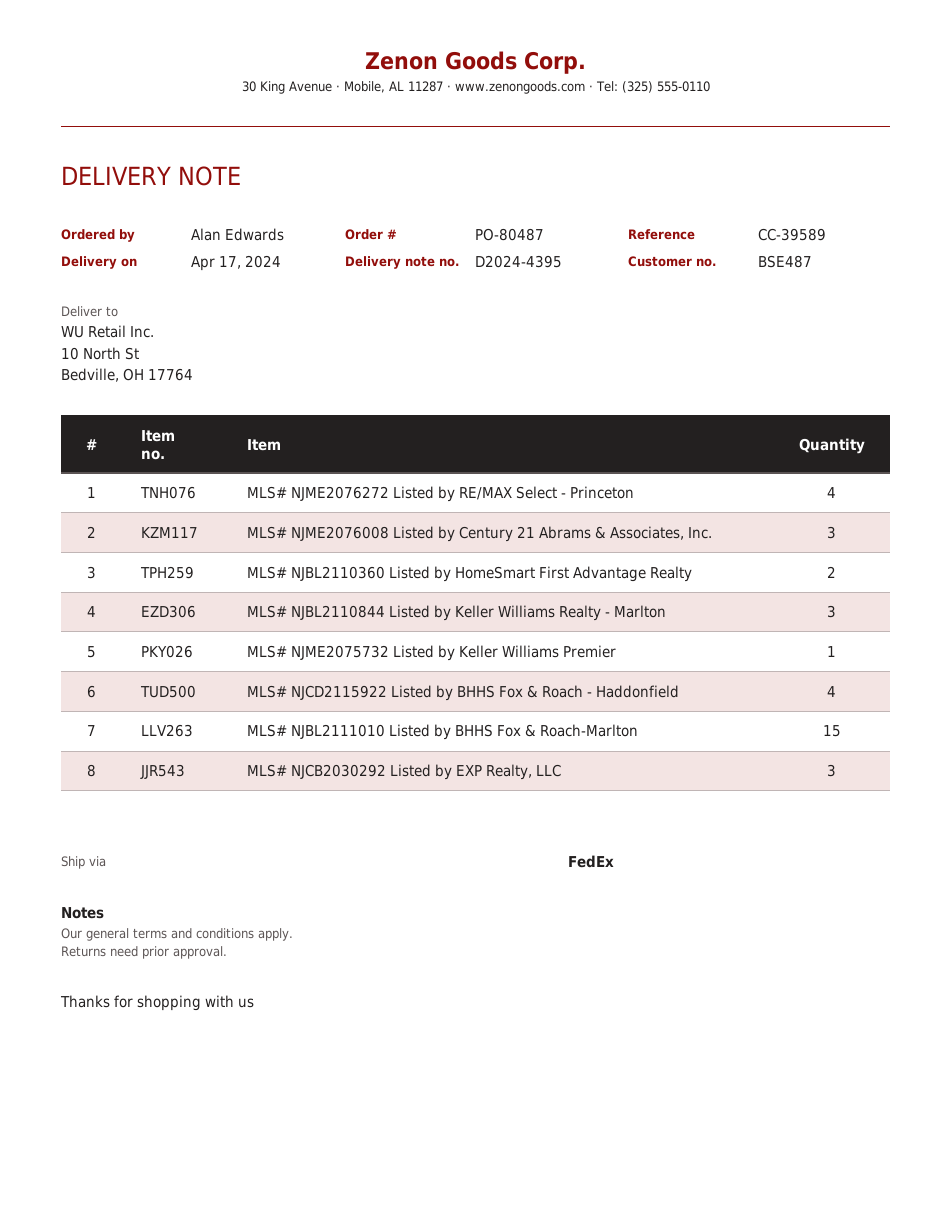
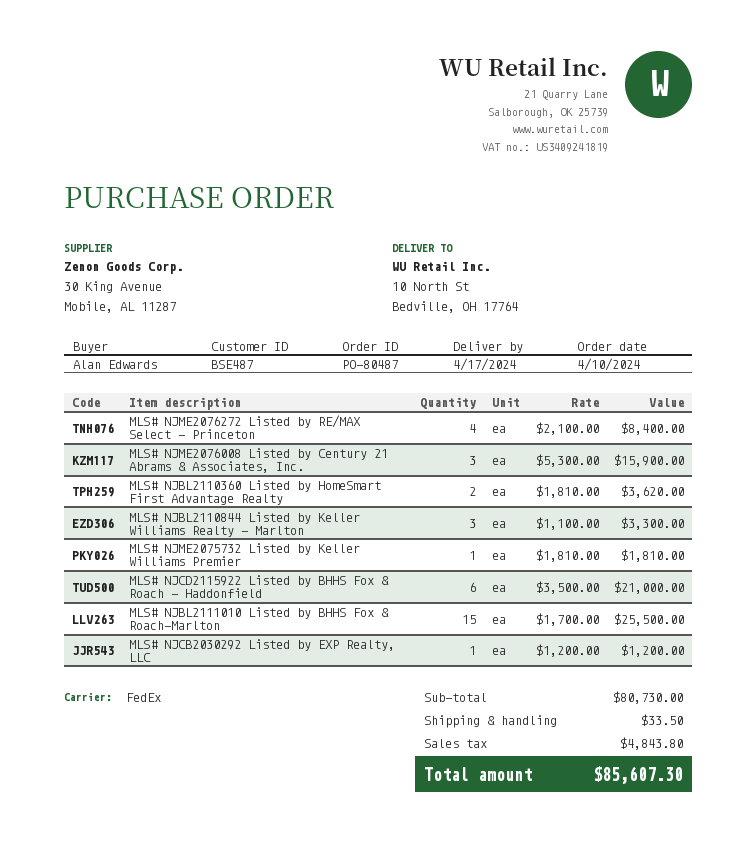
MLS# NJCD2115922 Listed by BHHS Fox & Roach - Haddonfield: 4 -> 6
MLS# NJCB2030292 Listed by EXP Realty, LLC: 3 -> 1

